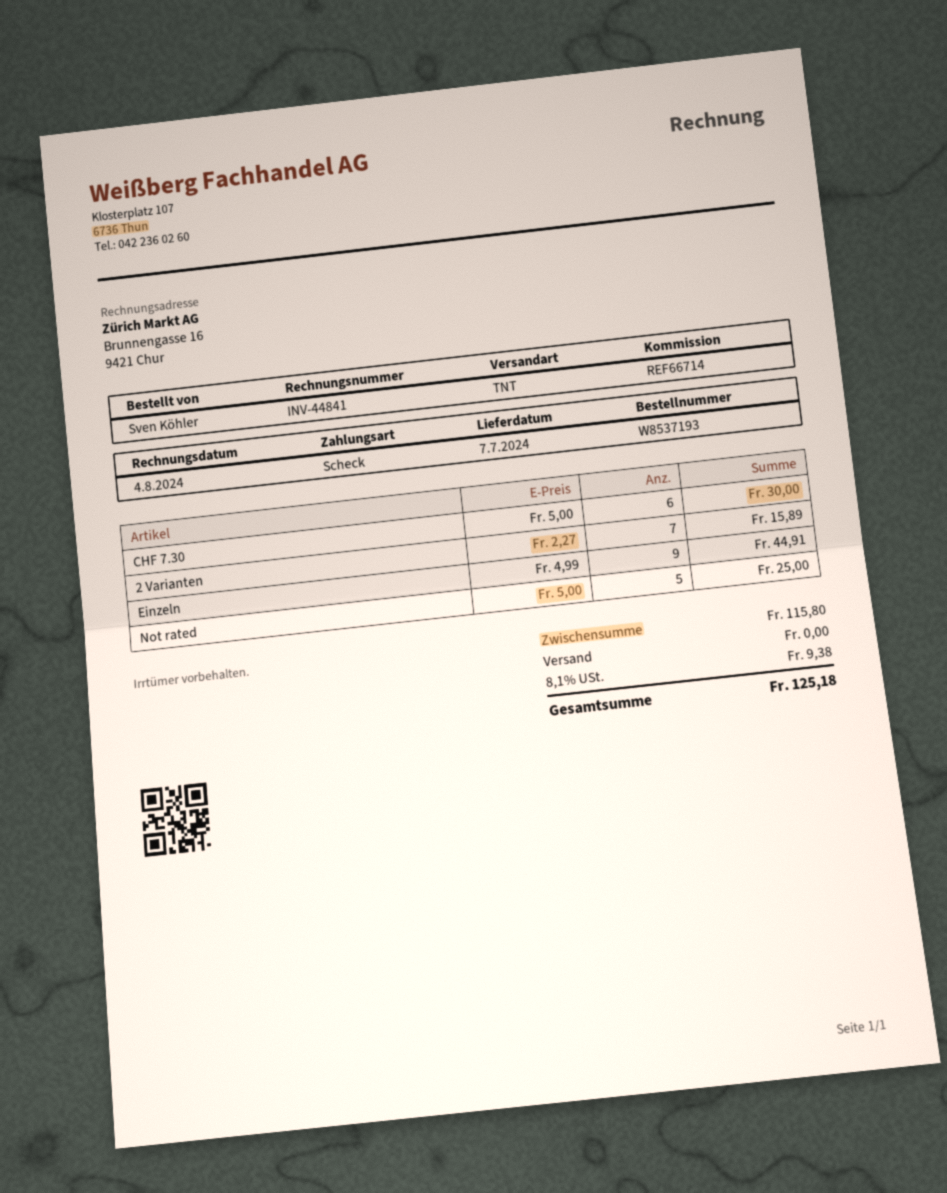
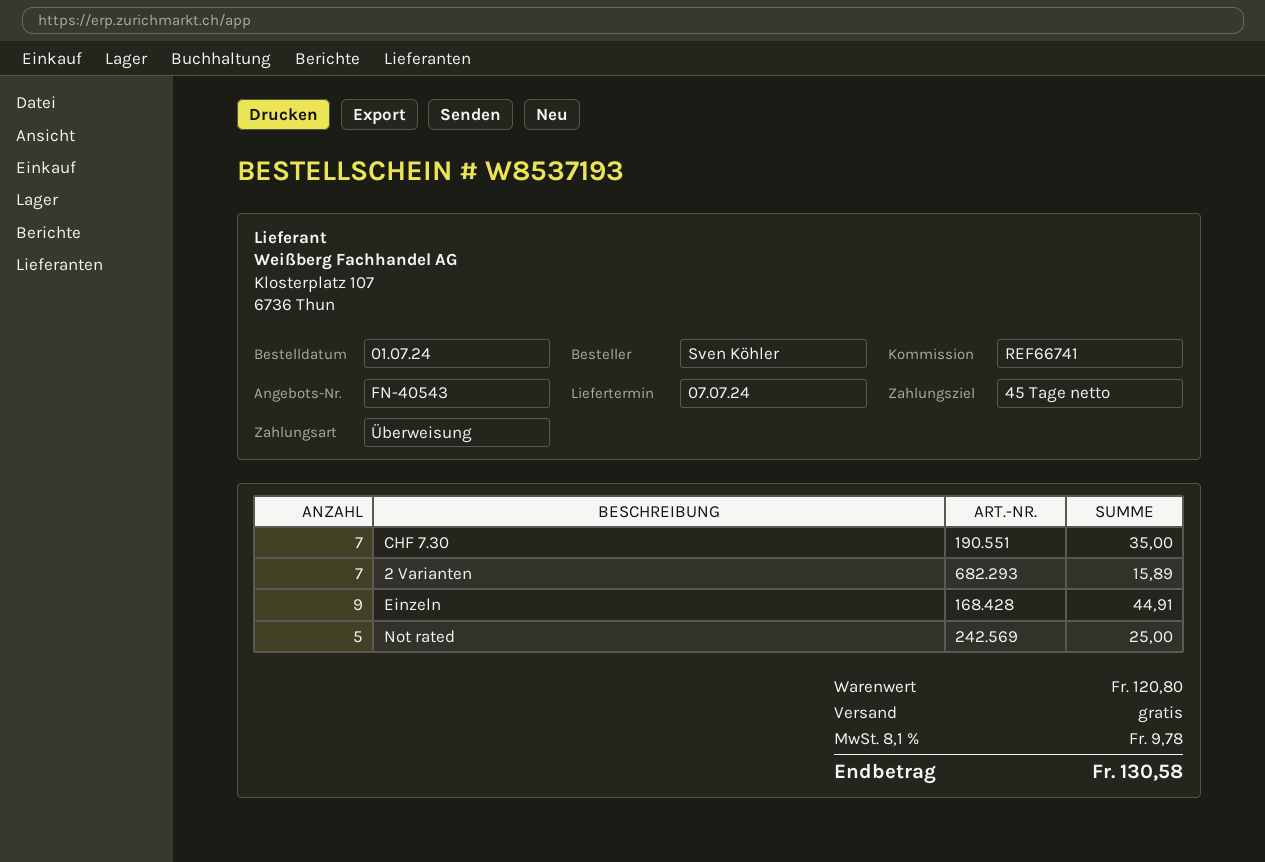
reference: REF66714 -> REF66741
payment method: cheque -> bank transfer
CHF 7.30: 6 for 30.00 -> 7 for 35.00
subtotal: 115.80 -> 120.80
tax: 8.1% = 9.38 -> 8.1% = 9.78
total: 125.18 -> 130.58

